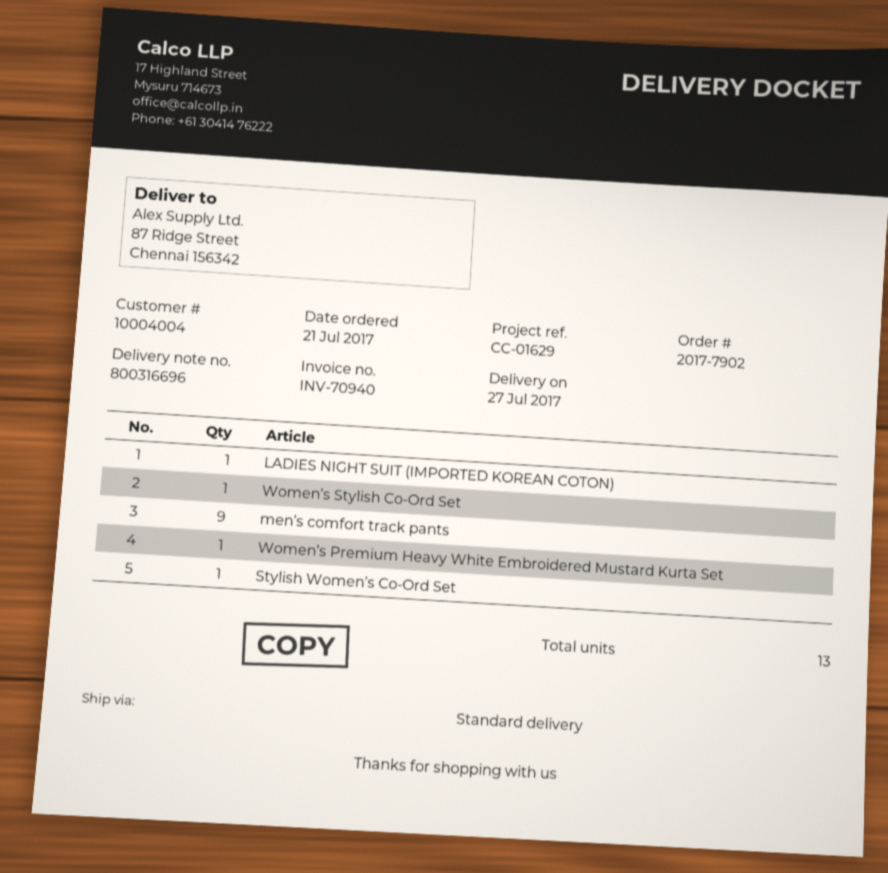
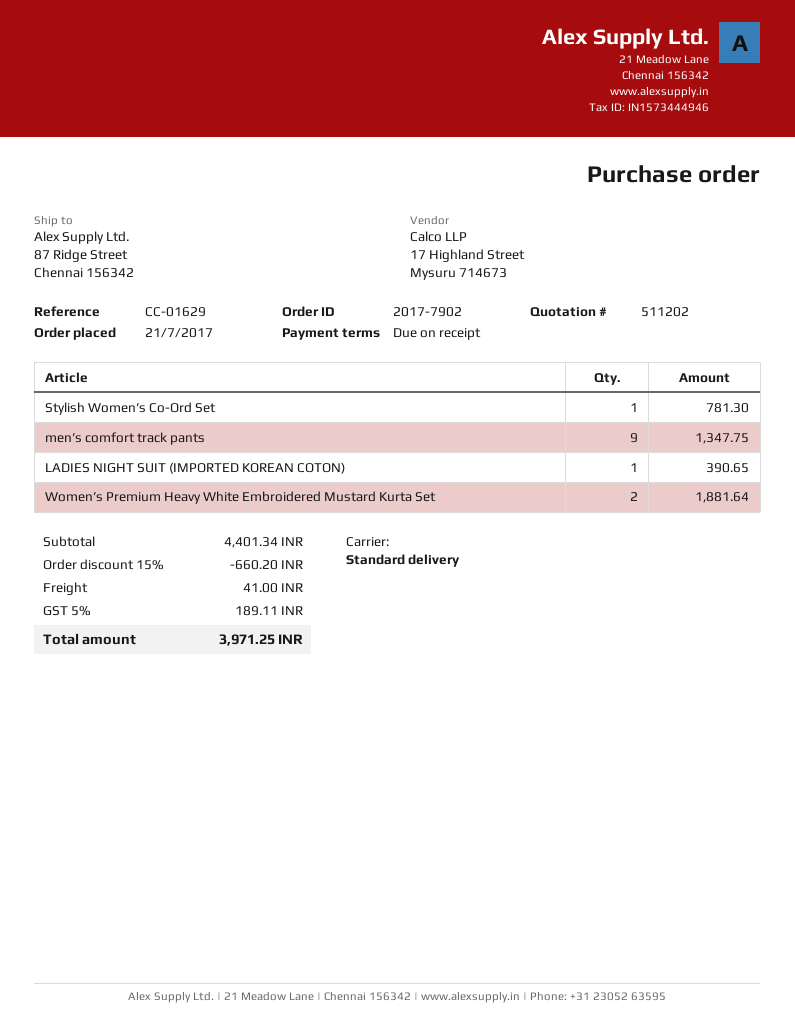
Women’s Stylish Co-Ord Set: 1 -> none
Women’s Premium Heavy White Embroidered Mustard Kurta Set: 1 -> 2

